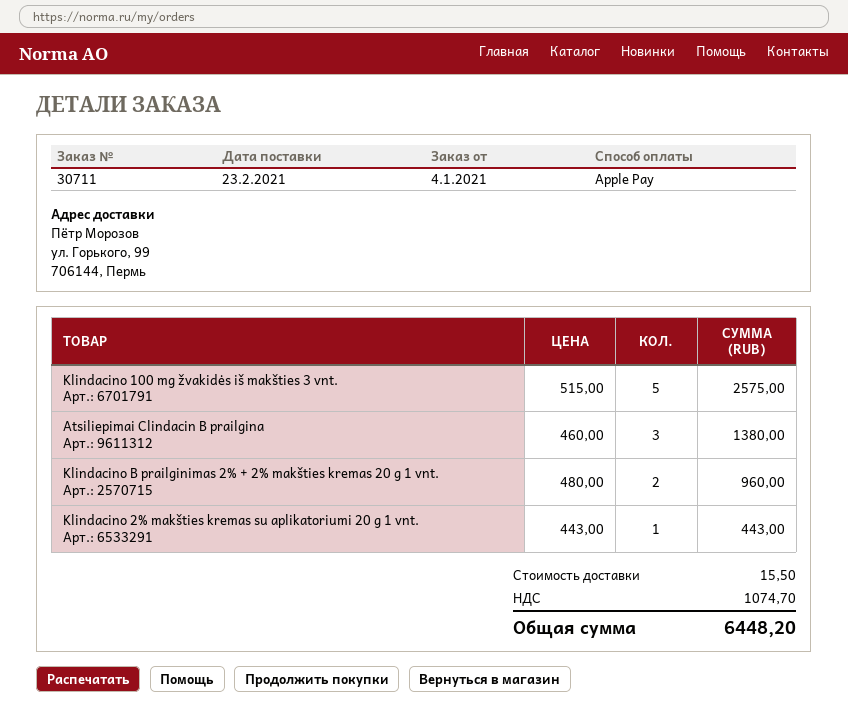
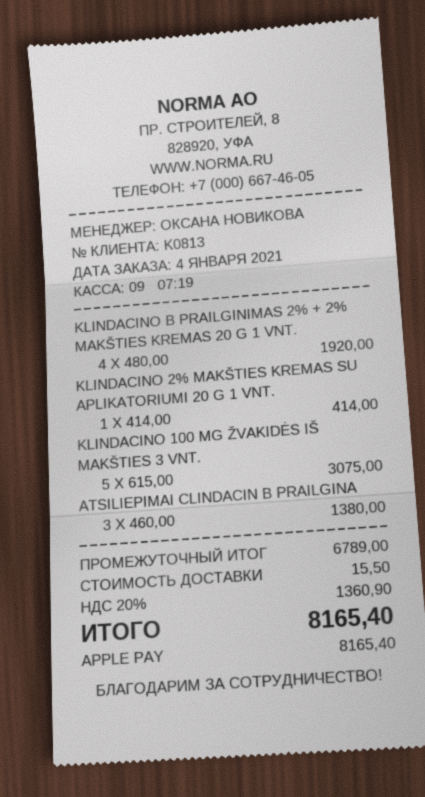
Klindacino 100 mg žvakidės iš makšties 3 vnt.: 5 x 515.00 = 2575.00 -> 5 x 615.00 = 3075.00
Klindacino B prailginimas 2% + 2% makšties kremas 20 g 1 vnt.: 2 x 480.00 = 960.00 -> 4 x 480.00 = 1920.00
Klindacino 2% makšties kremas su aplikatoriumi 20 g 1 vnt.: 1 x 443.00 = 443.00 -> 1 x 414.00 = 414.00
tax: 1074.70 -> 1360.90
total: 6448.20 -> 8165.40

